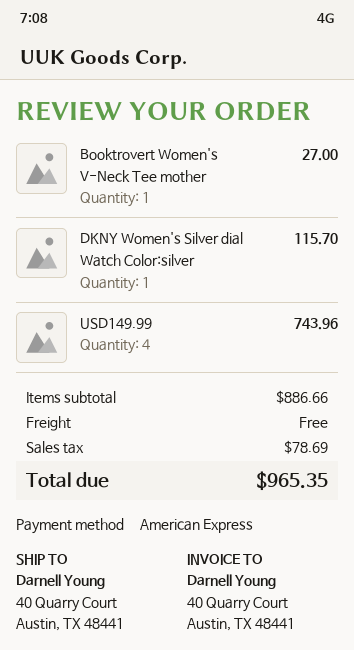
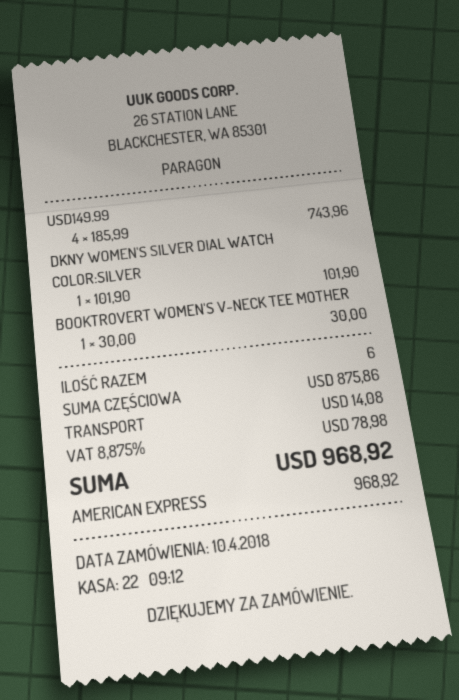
Booktrovert Women's V-Neck Tee mother: 1 for 27.00 -> 1 for 30.00
DKNY Women's Silver dial Watch Color:silver: 1 for 115.70 -> 1 for 101.90
subtotal: 886.66 -> 875.86
shipping: 0.00 -> 14.08
tax: 78.69 -> 78.98
total: 965.35 -> 968.92

